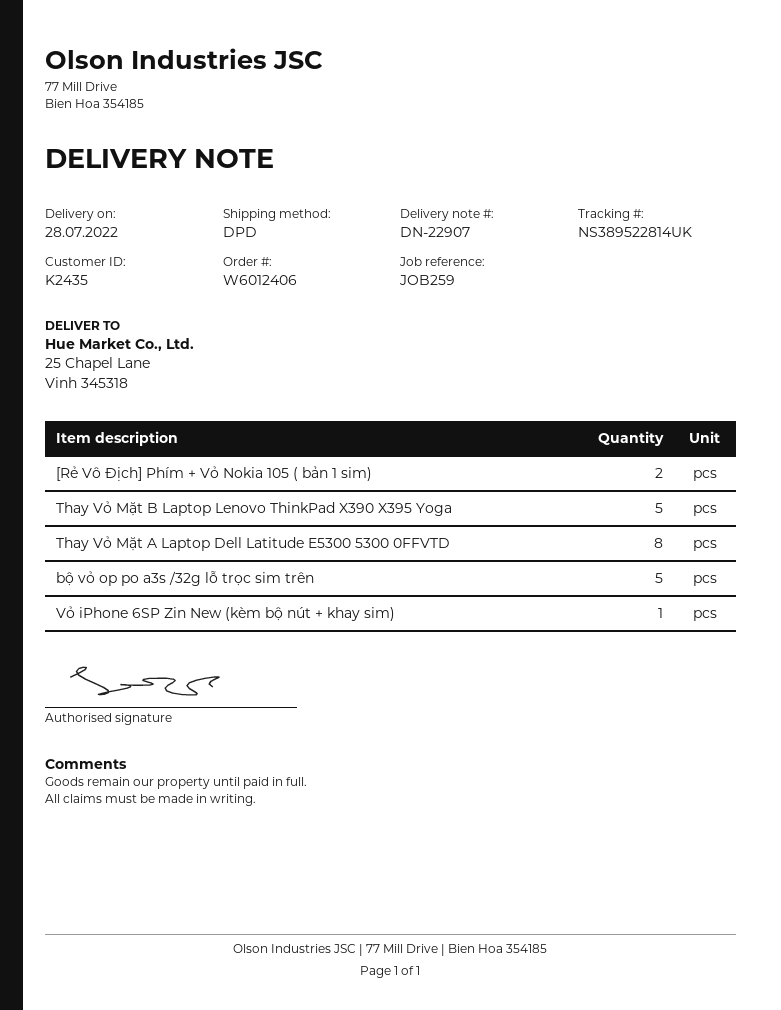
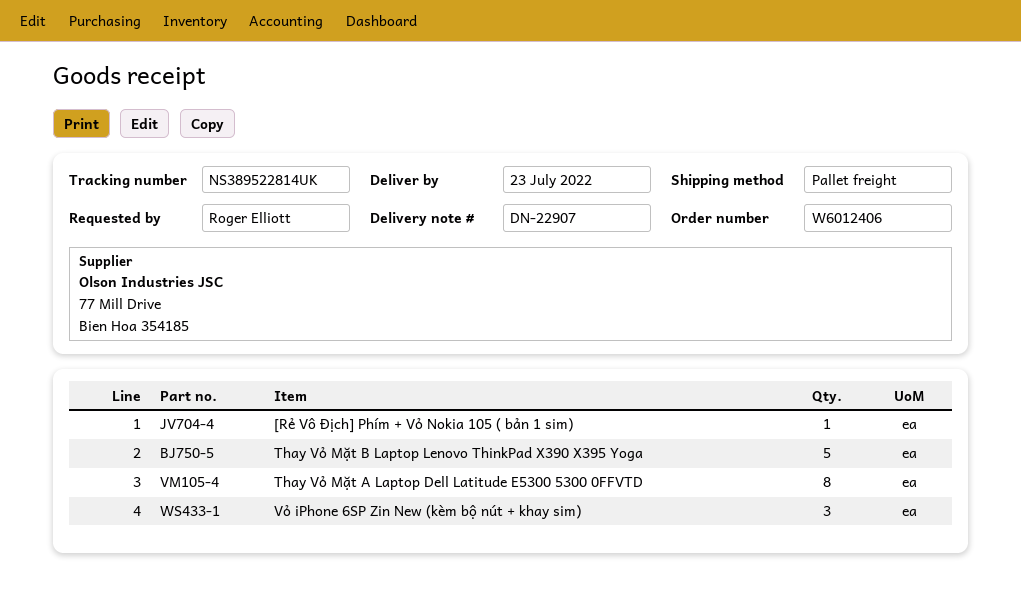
delivery date: 2022-07-28 -> 2022-07-23
shipping method: DPD -> pallet freight
[Rẻ Vô Địch] Phím + Vỏ Nokia 105 ( bản 1 sim): 2 -> 1
bộ vỏ op po a3s /32g lỗ trọc sim trên: 5 -> none
Vỏ iPhone 6SP Zin New (kèm bộ nút + khay sim): 1 -> 3

